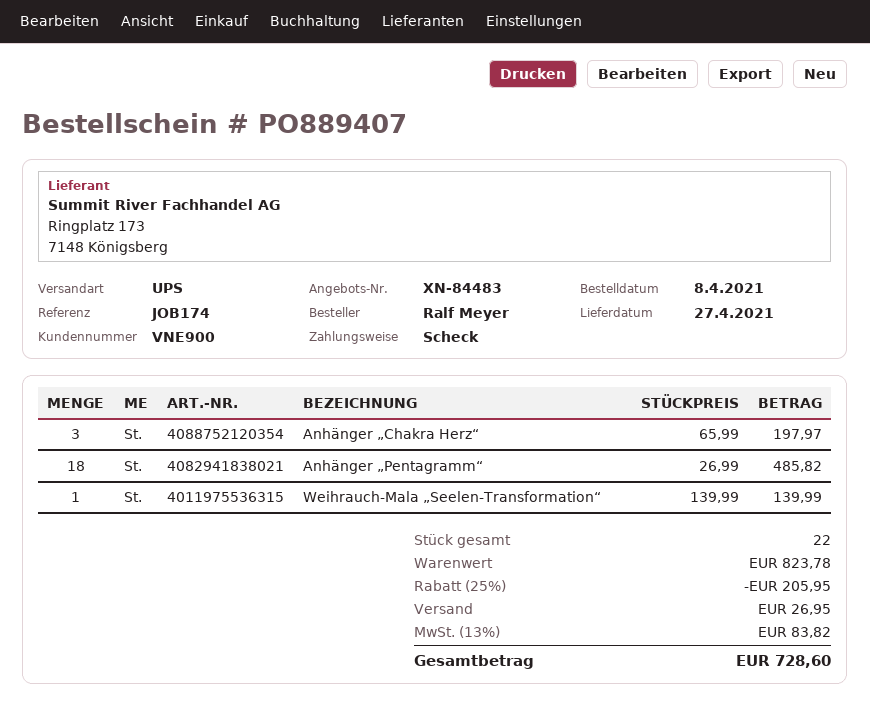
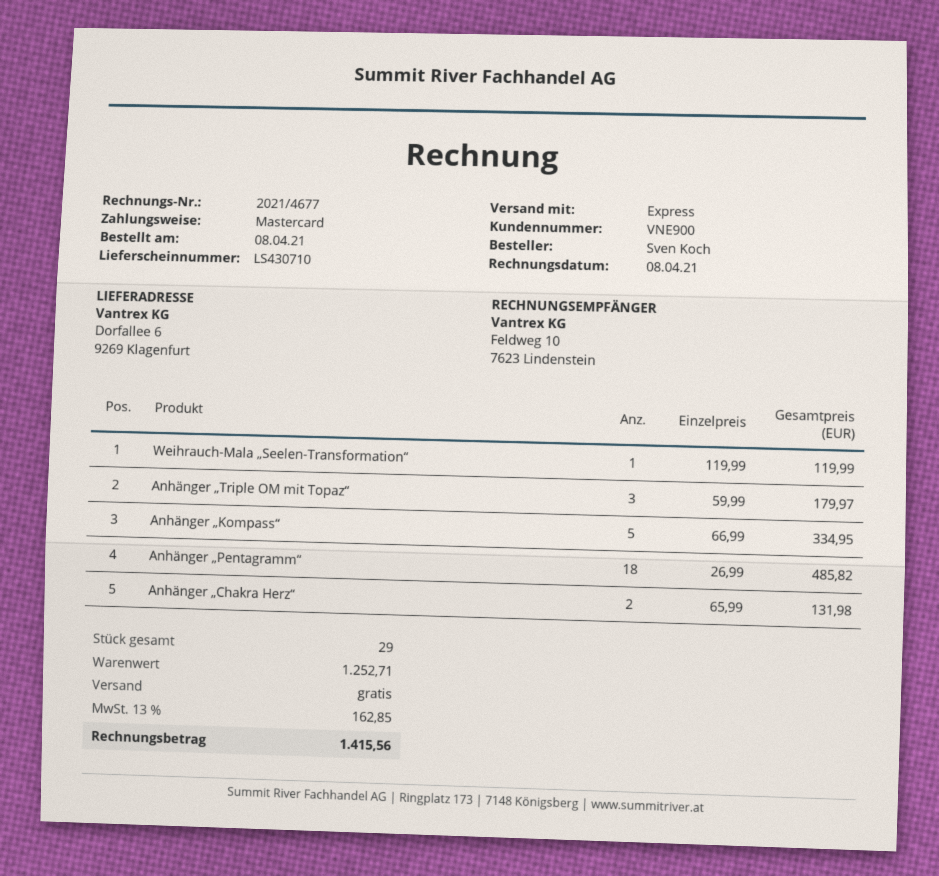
ordered by: Ralf Meyer -> Sven Koch
payment method: cheque -> Mastercard
shipping method: UPS -> express
Anhänger „Chakra Herz“: 3 x 65.99 = 197.97 -> 2 x 65.99 = 131.98
Weihrauch-Mala „Seelen-Transformation“: 1 x 139.99 = 139.99 -> 1 x 119.99 = 119.99
Anhänger „Triple OM mit Topaz“: none -> 3 x 59.99 = 179.97
Anhänger „Kompass“: none -> 5 x 66.99 = 334.95
total quantity: 22 -> 29
subtotal: 823.78 -> 1252.71
discount: 25% = 205.95 -> none
shipping: 26.95 -> 0.00
tax: 13% = 83.82 -> 13% = 162.85
total: 728.60 -> 1415.56

